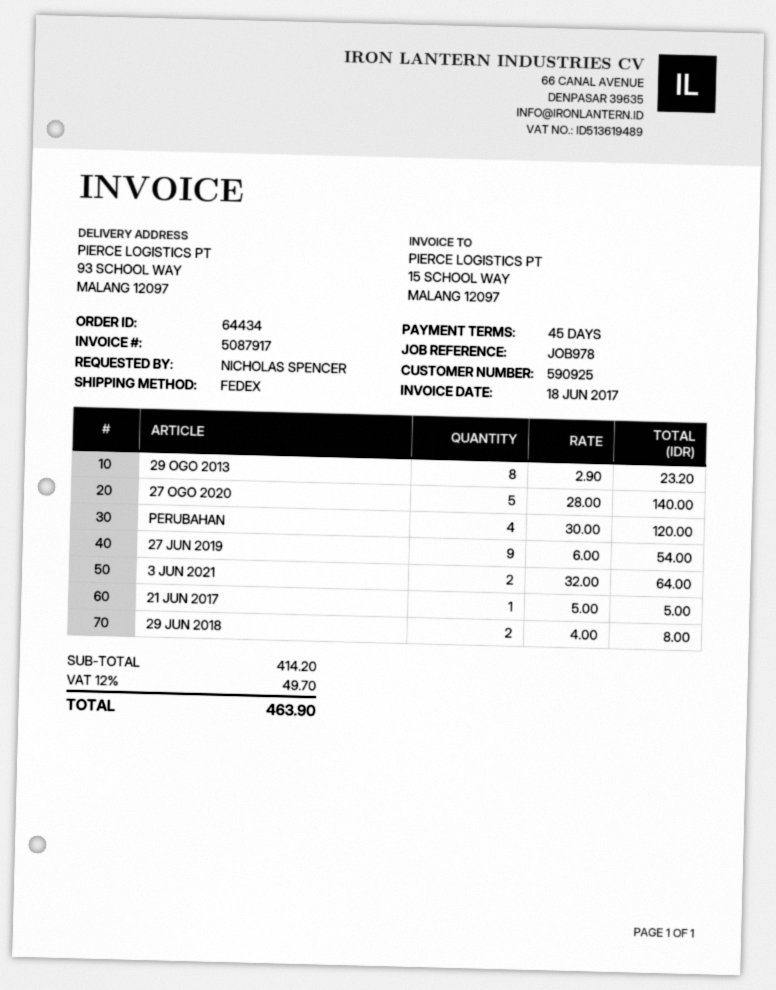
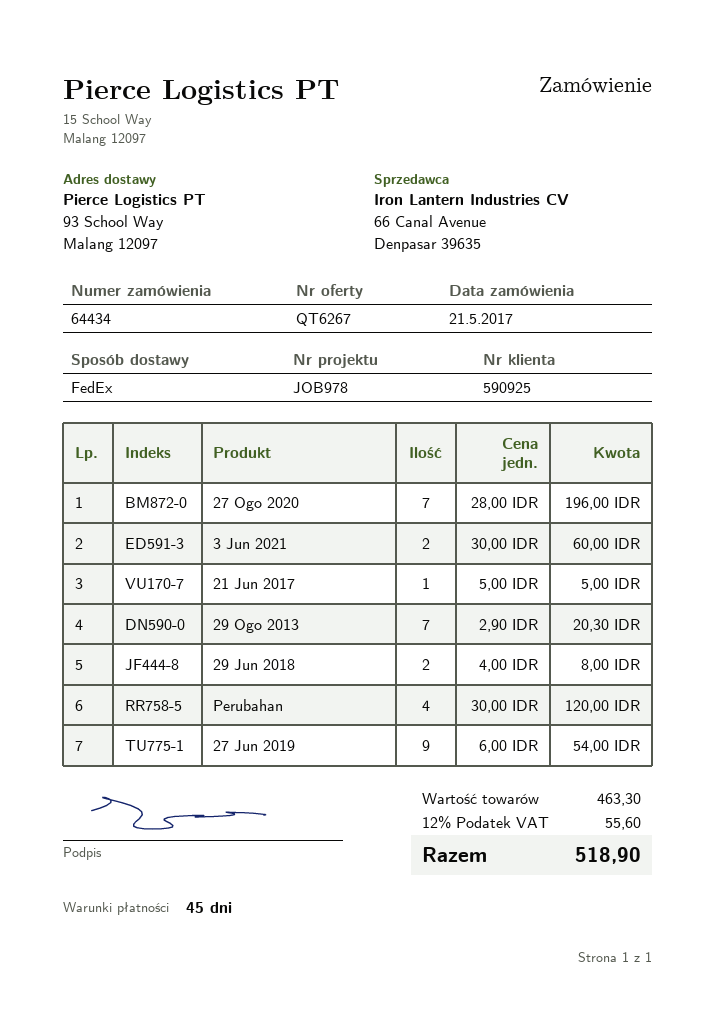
29 OGO 2013: 8 x 2.90 = 23.20 -> 7 x 2.90 = 20.30
27 OGO 2020: 5 x 28.00 = 140.00 -> 7 x 28.00 = 196.00
3 JUN 2021: 2 x 32.00 = 64.00 -> 2 x 30.00 = 60.00
subtotal: 414.20 -> 463.30
tax: 12% = 49.70 -> 12% = 55.60
total: 463.90 -> 518.90

